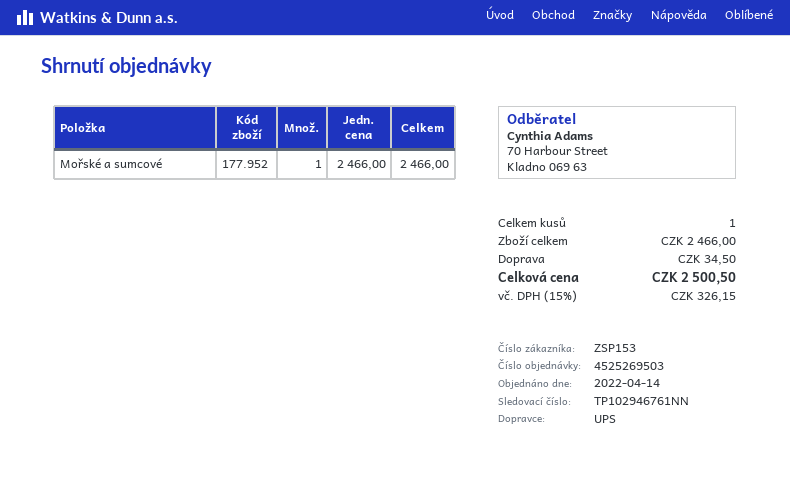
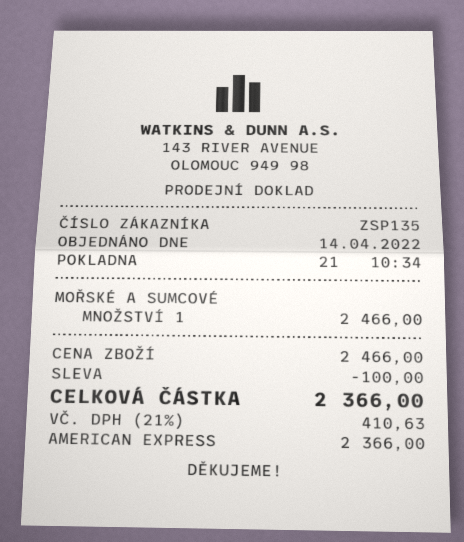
customer number: ZSP153 -> ZSP135
discount: none -> 100.00
shipping: 34.50 -> none
tax: 15% = 326.15 -> 21% = 410.63
total: 2500.50 -> 2366.00

